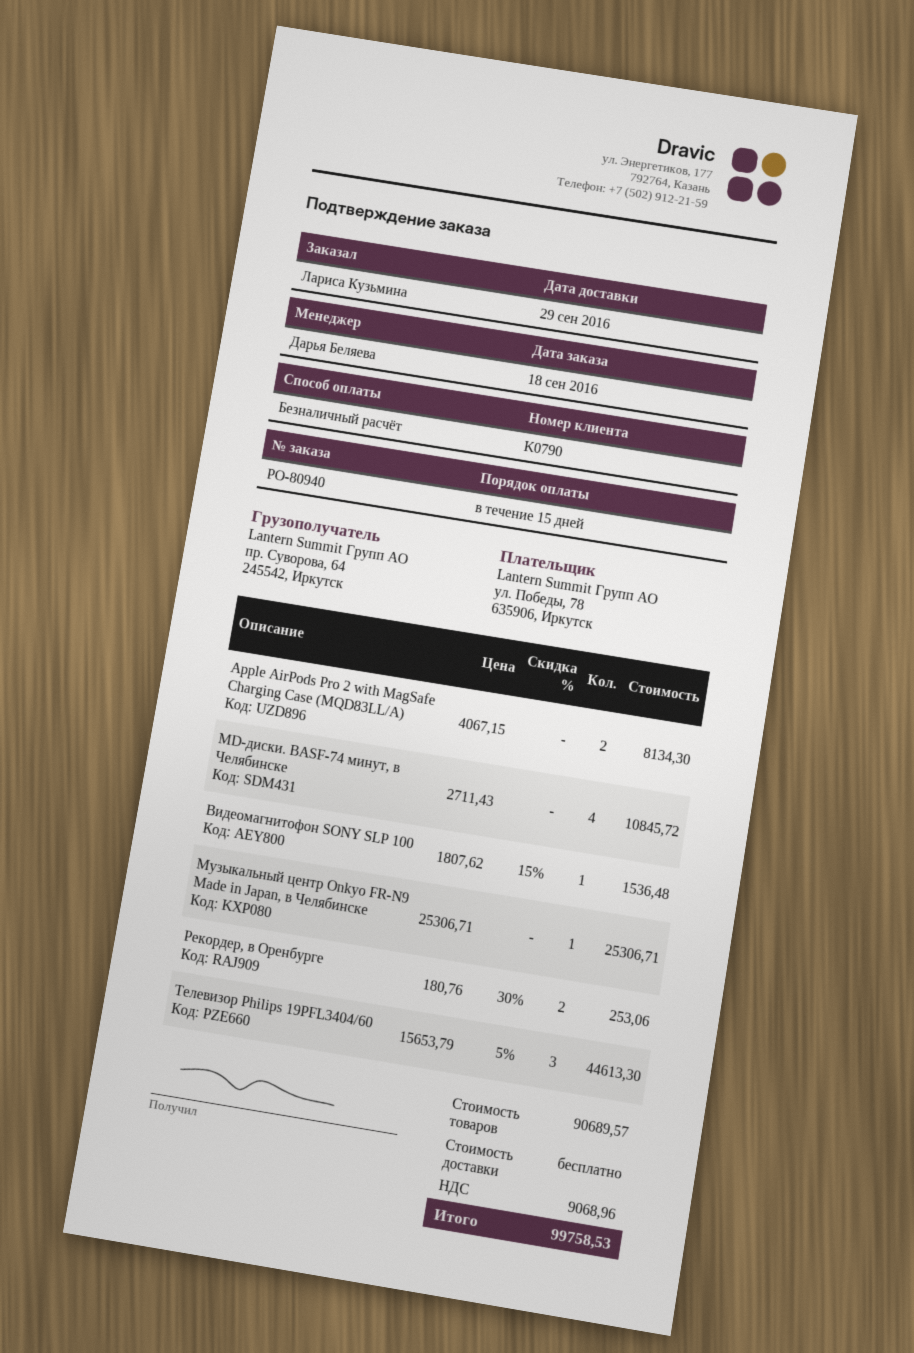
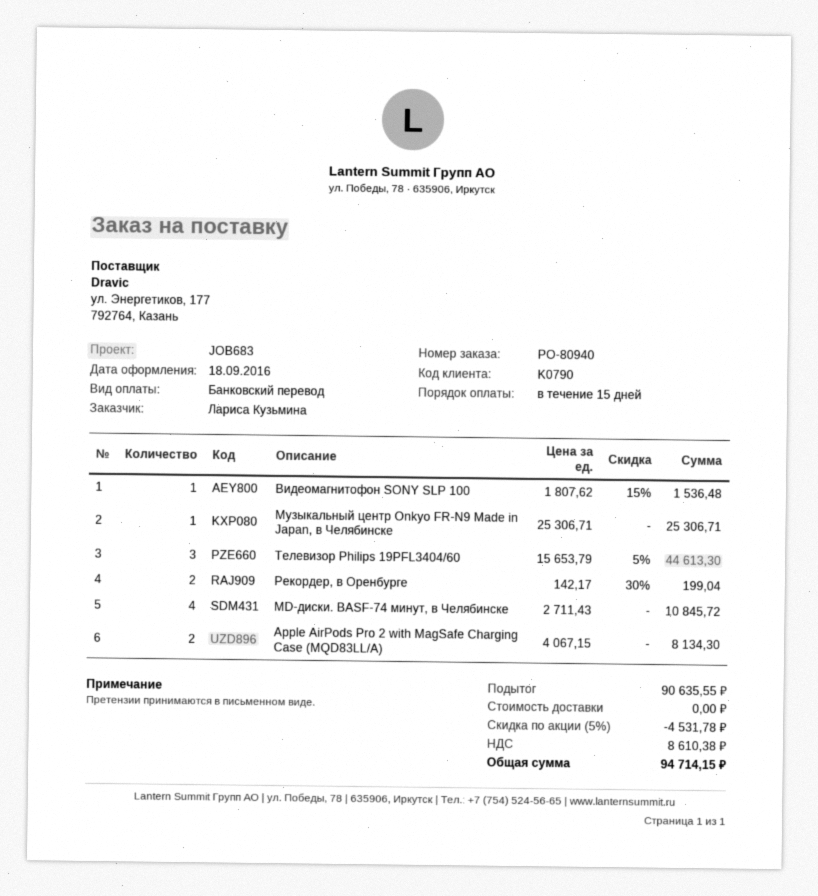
Рекордер, в Оренбурге: 2 x 180.76 - 30% = 253.06 -> 2 x 142.17 - 30% = 199.04
subtotal: 90689.57 -> 90635.55
discount: none -> 5% = 4531.78
tax: 9068.96 -> 8610.38
total: 99758.53 -> 94714.15

